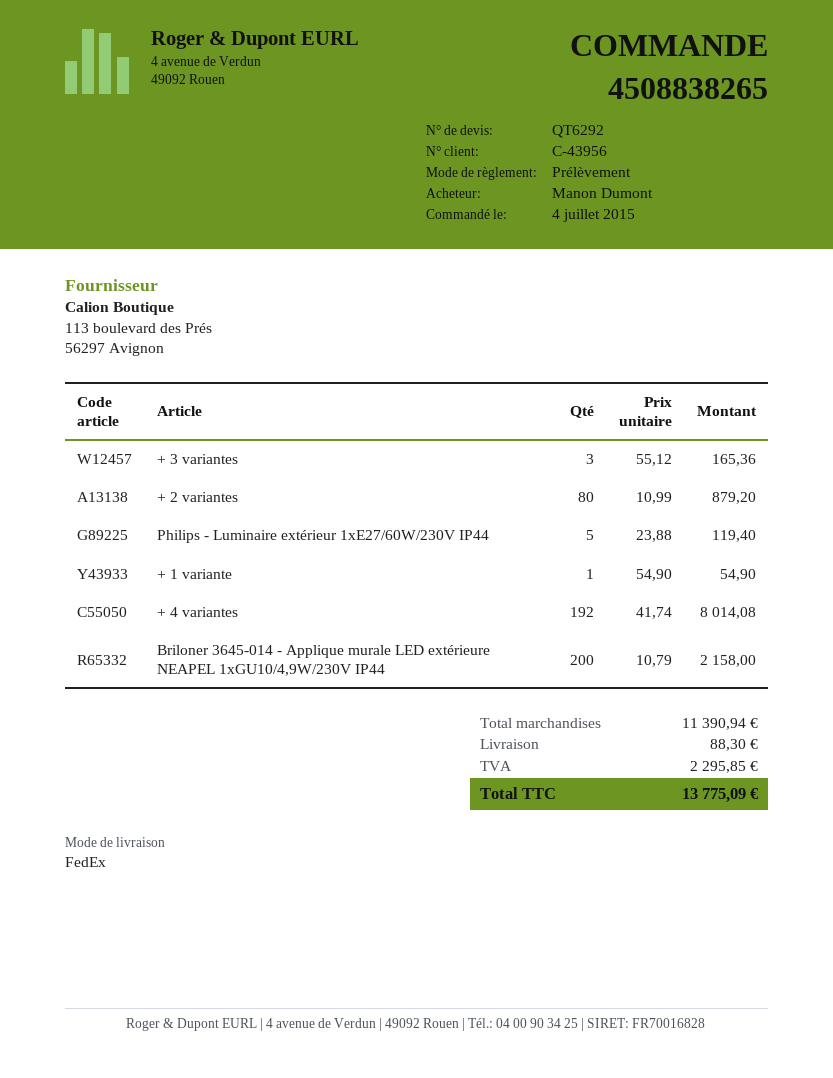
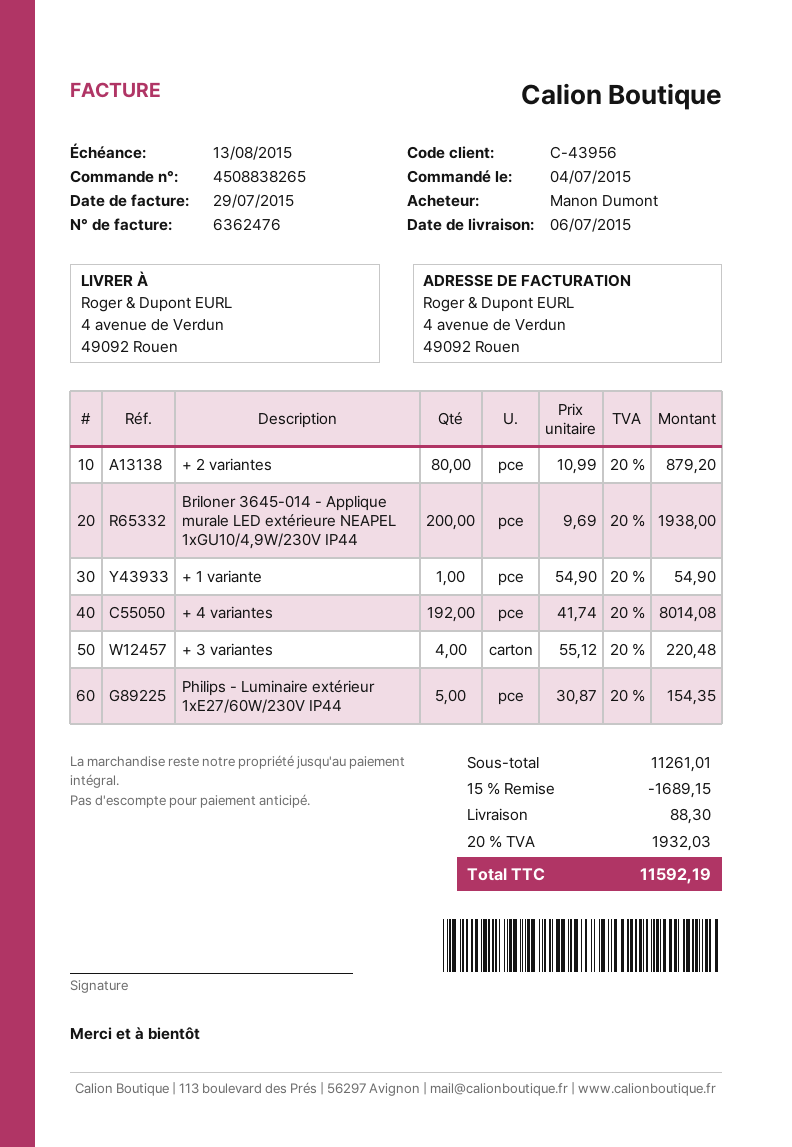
+ 3 variantes: 3 x 55.12 = 165.36 -> 4 x 55.12 = 220.48
Philips - Luminaire extérieur 1xE27/60W/230V IP44: 5 x 23.88 = 119.40 -> 5 x 30.87 = 154.35
Briloner 3645-014 - Applique murale LED extérieure NEAPEL 1xGU10/4,9W/230V IP44: 200 x 10.79 = 2158.00 -> 200 x 9.69 = 1938.00
subtotal: 11390.94 -> 11261.01
discount: none -> 15% = 1689.15
tax: 2295.85 -> 1932.03
total: 13775.09 -> 11592.19

